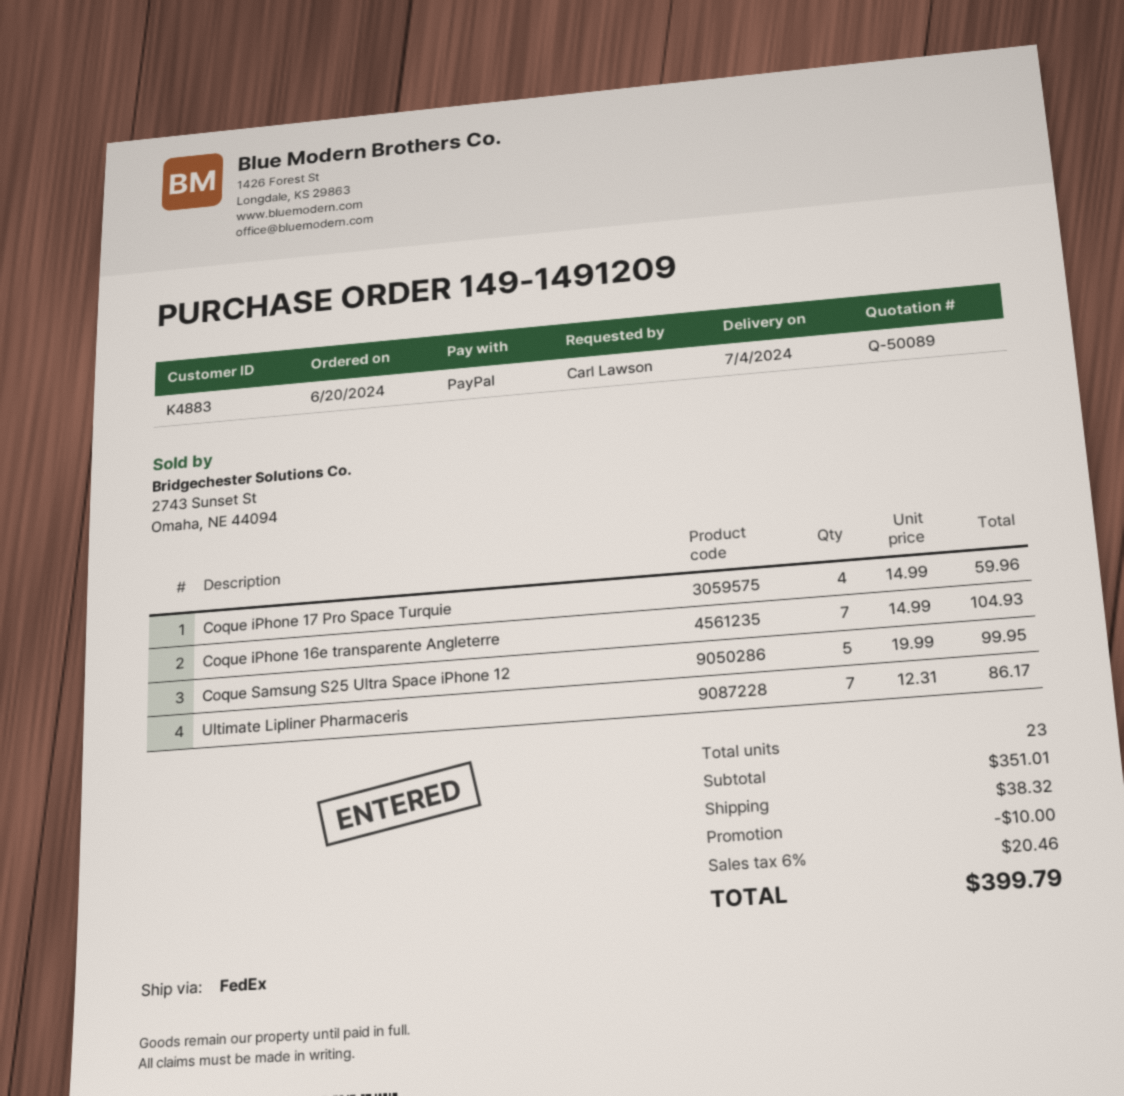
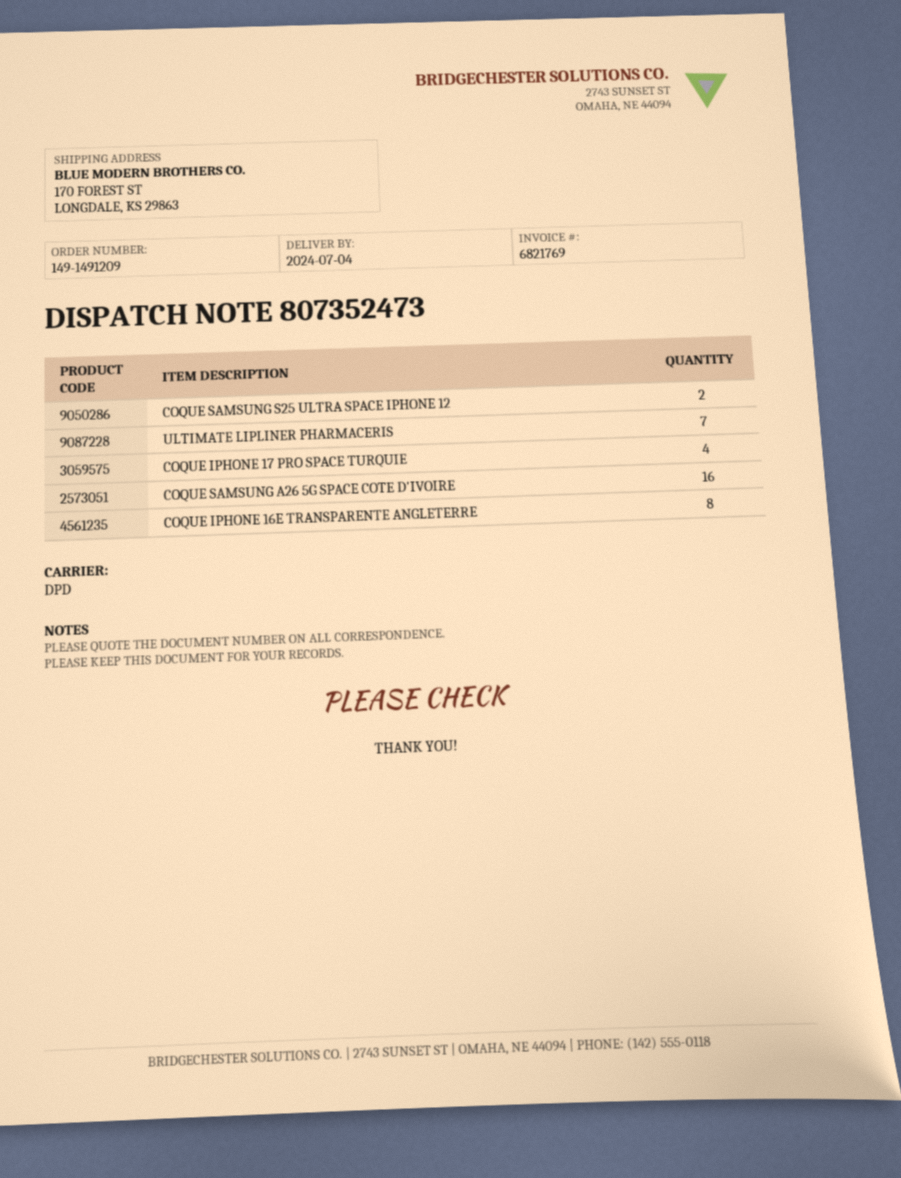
shipping method: FedEx -> DPD
Coque iPhone 16e transparente Angleterre: 7 -> 8
Coque Samsung S25 Ultra Space iPhone 12: 5 -> 2
COQUE SAMSUNG A26 5G SPACE COTE D'IVOIRE: none -> 16

